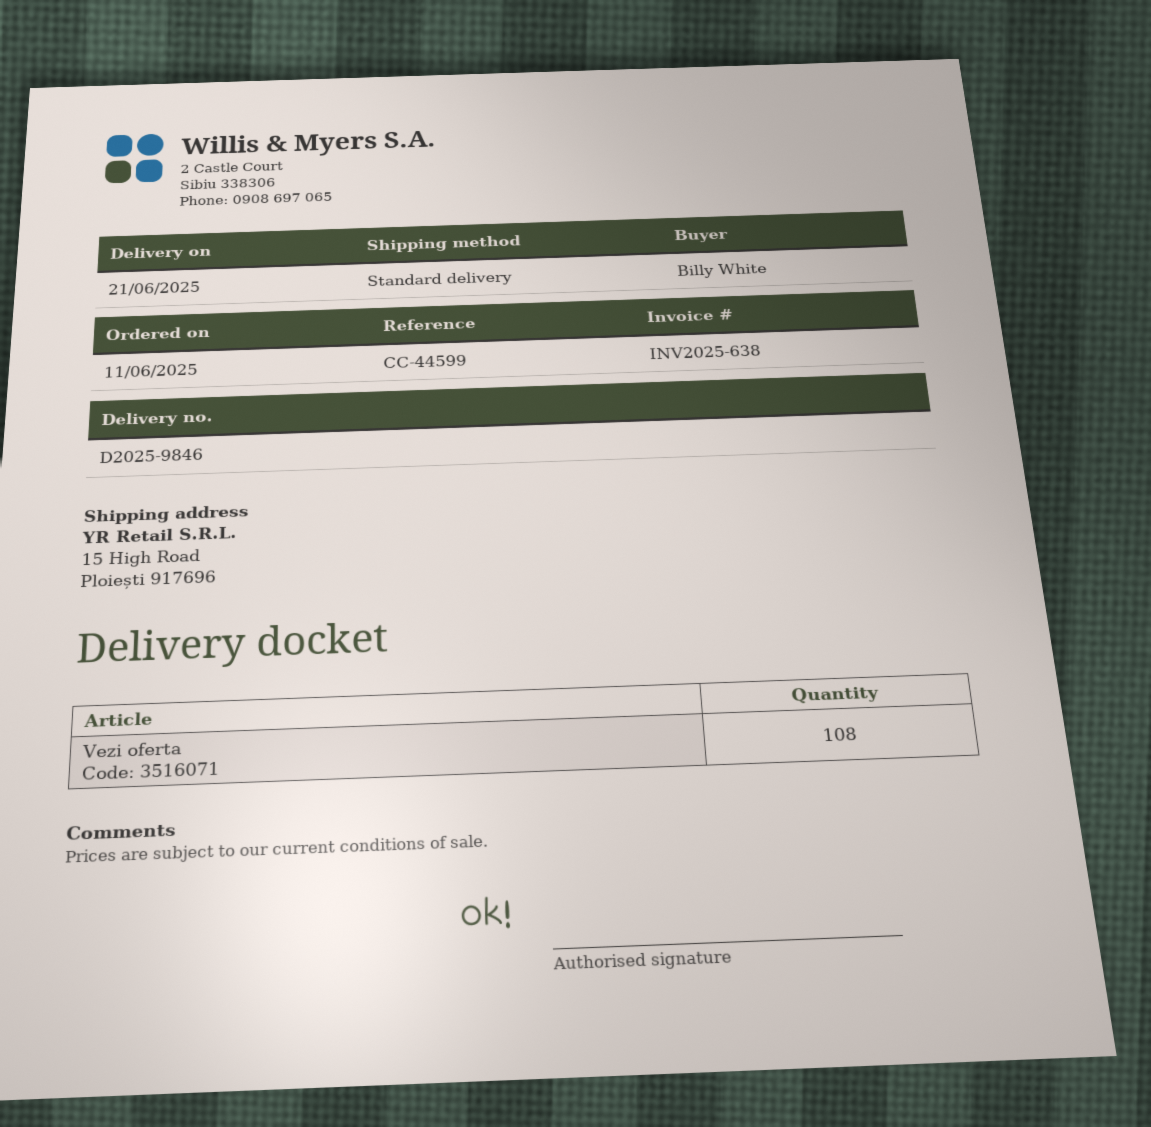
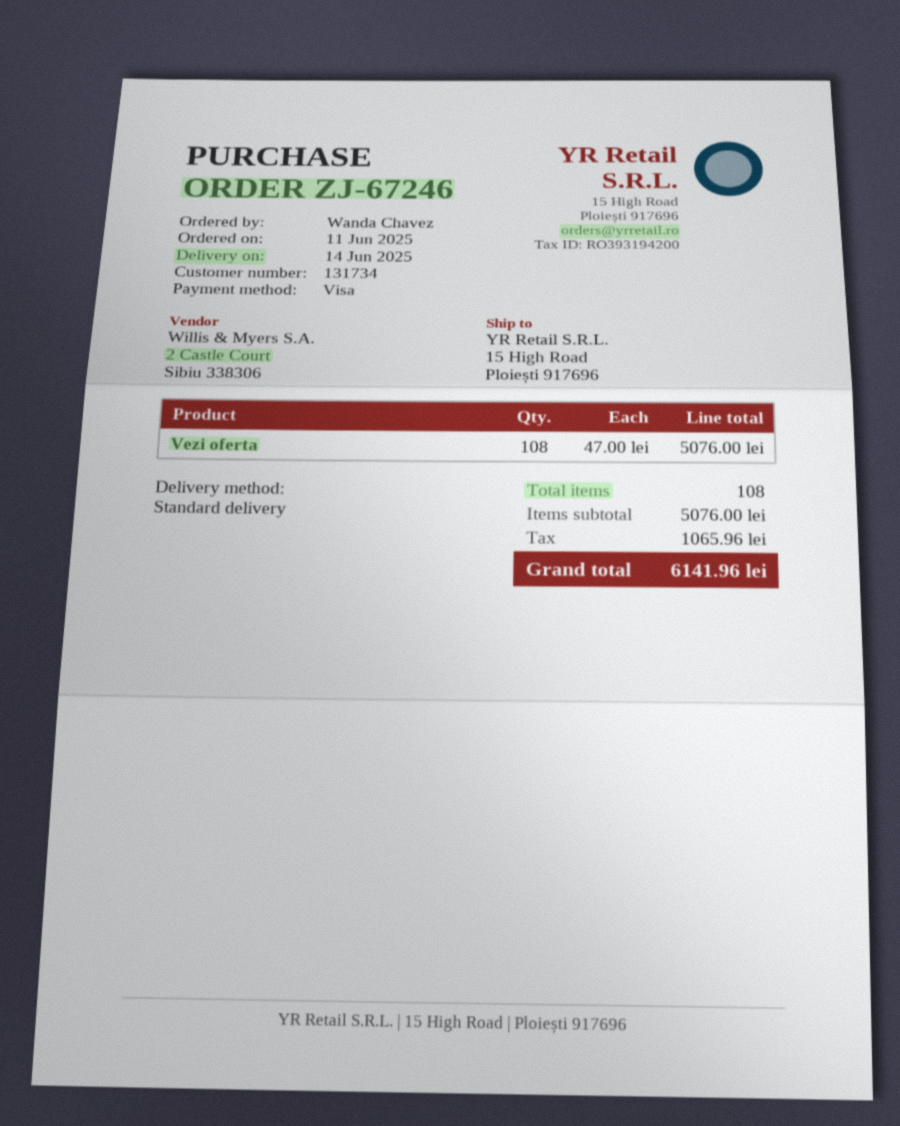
delivery date: 2025-06-21 -> 2025-06-14
ordered by: Billy White -> Wanda Chavez

